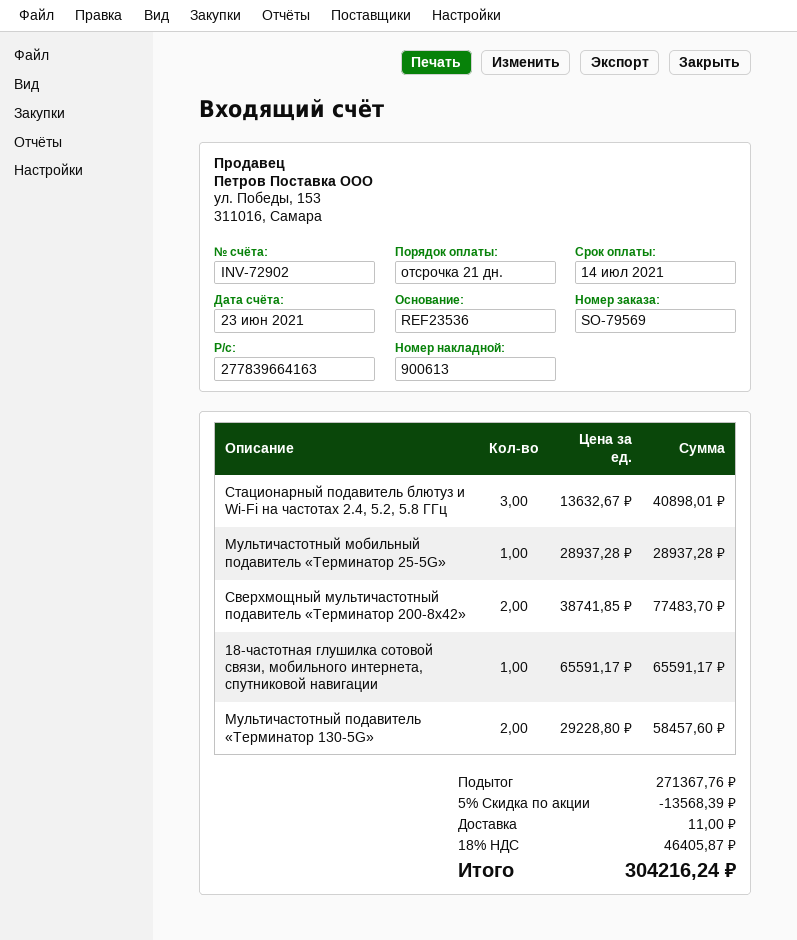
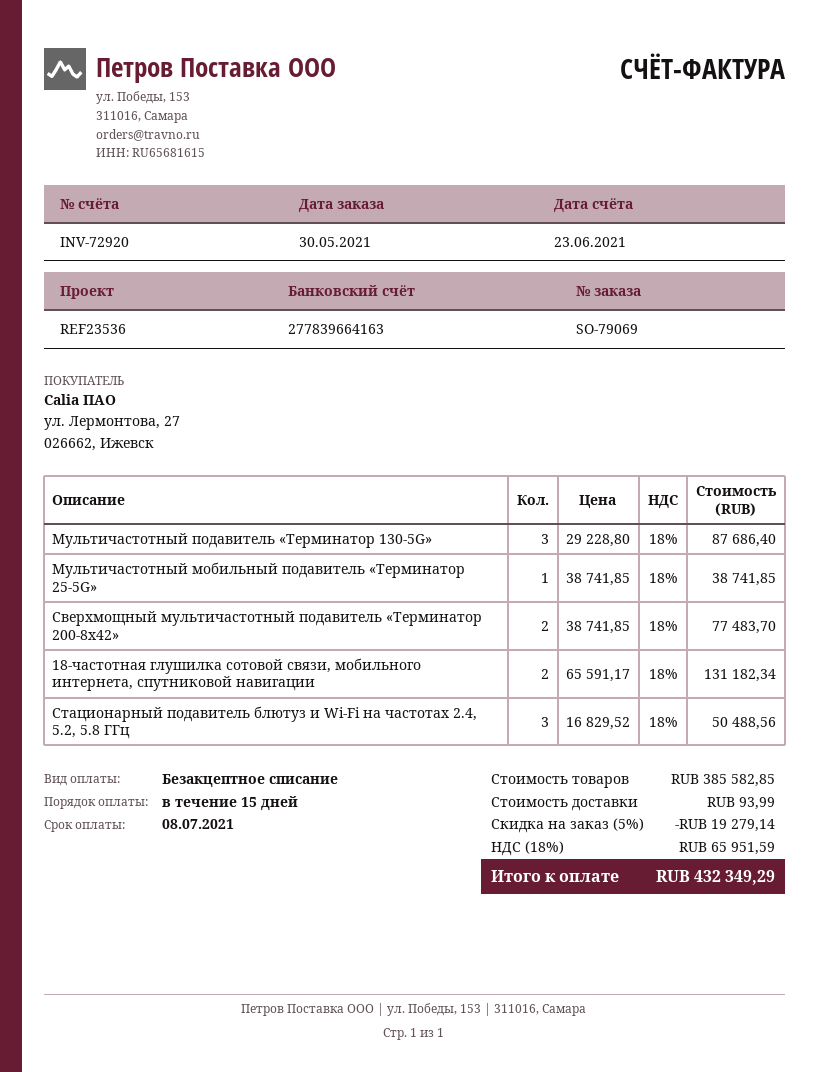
order number: SO-79569 -> SO-79069
invoice number: INV-72902 -> INV-72920
payment terms: 21 days -> 15 days
due date: 2021-07-14 -> 2021-07-08
Стационарный подавитель блютуз и Wi-Fi на частотах 2.4, 5.2, 5.8 ГГц: 3 x 13632.67 = 40898.01 -> 3 x 16829.52 = 50488.56
Мультичастотный мобильный подавитель «Терминатор 25-5G»: 1 x 28937.28 = 28937.28 -> 1 x 38741.85 = 38741.85
18-частотная глушилка сотовой связи, мобильного интернета, спутниковой навигации: 1 x 65591.17 = 65591.17 -> 2 x 65591.17 = 131182.34
Мультичастотный подавитель «Терминатор 130-5G»: 2 x 29228.80 = 58457.60 -> 3 x 29228.80 = 87686.40
subtotal: 271367.76 -> 385582.85
discount: 5% = 13568.39 -> 5% = 19279.14
shipping: 11.00 -> 93.99
tax: 18% = 46405.87 -> 18% = 65951.59
total: 304216.24 -> 432349.29

